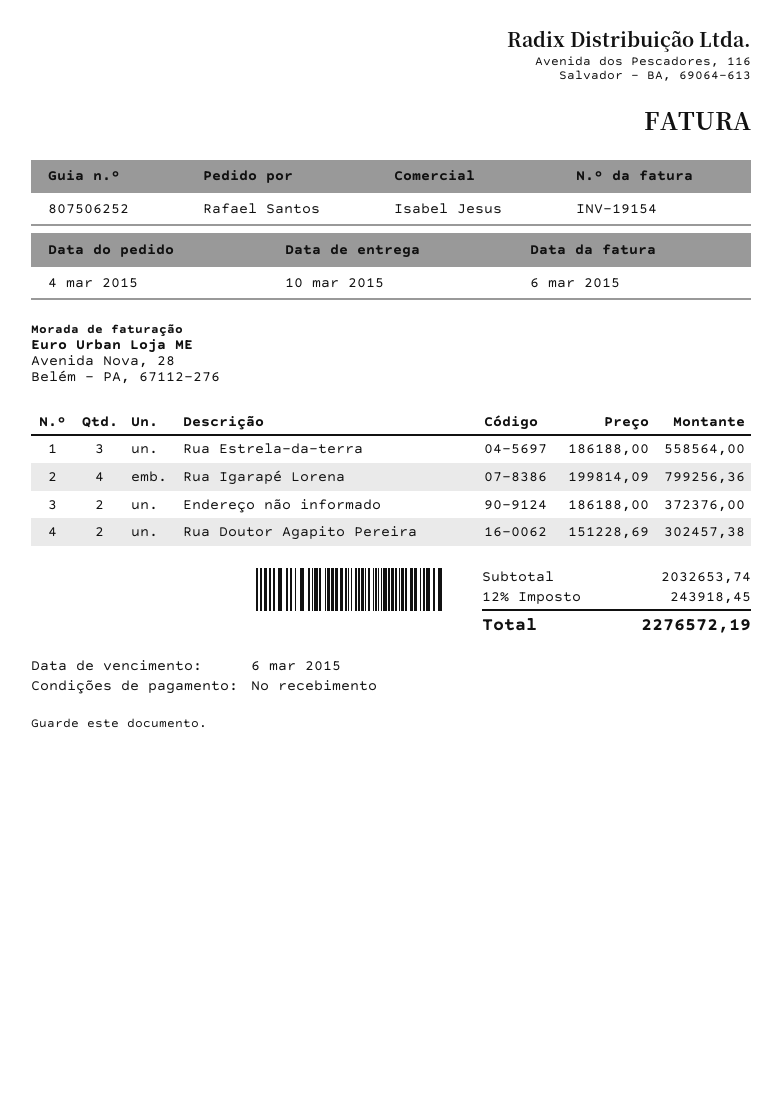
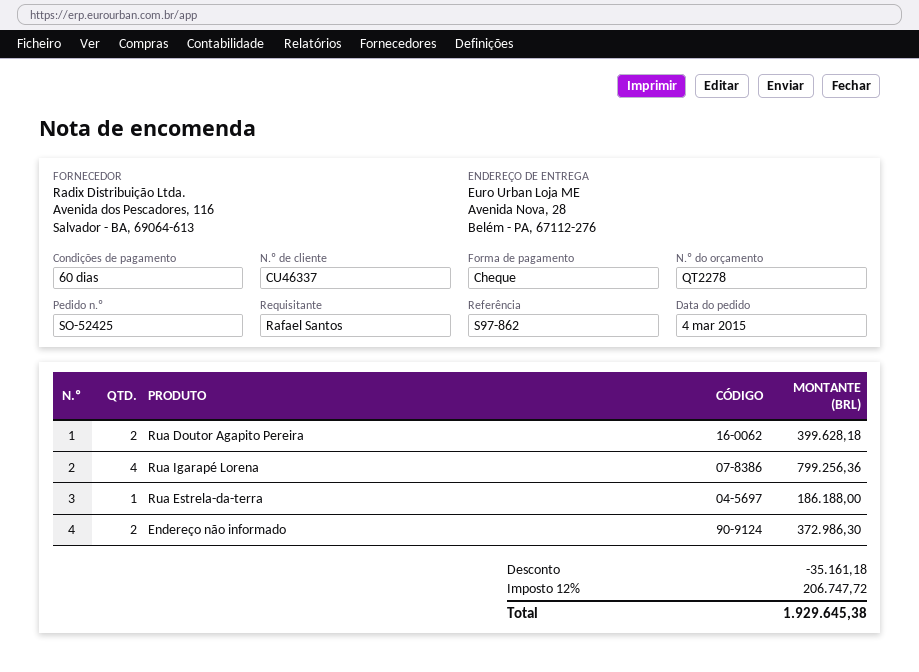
payment terms: on receipt -> 60 days
Rua Estrela-da-terra: 3 for 558564.00 -> 1 for 186188.00
Endereço não informado: 2 for 372376.00 -> 2 for 372986.30
Rua Doutor Agapito Pereira: 2 for 302457.38 -> 2 for 399628.18
discount: none -> 35161.18
tax: 12% = 243918.45 -> 12% = 206747.72
total: 2276572.19 -> 1929645.38

